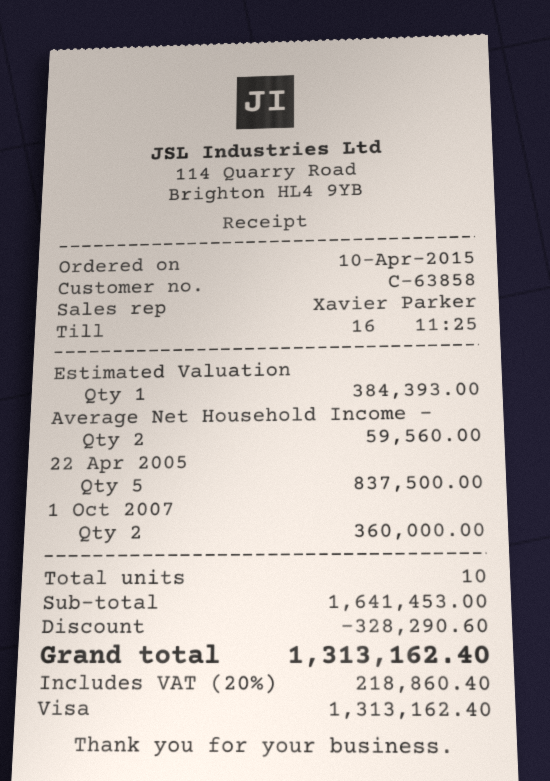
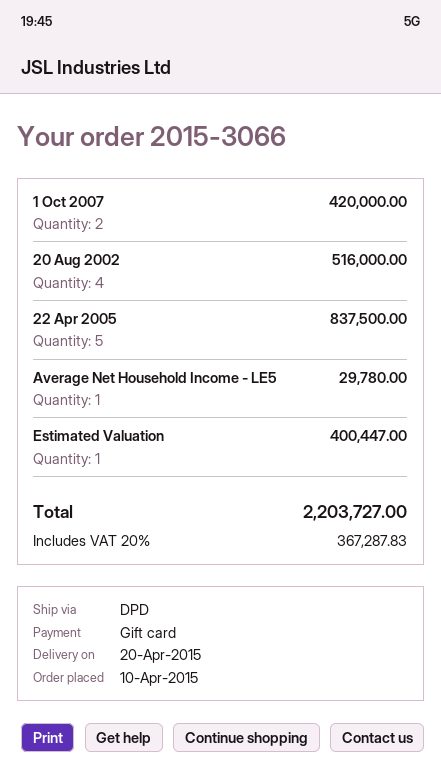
payment method: Visa -> gift card
Estimated Valuation: 1 for 384393.00 -> 1 for 400447.00
Average Net Household Income -: 2 for 59560.00 -> 1 for 29780.00
1 Oct 2007: 2 for 360000.00 -> 2 for 420000.00
20 Aug 2002: none -> 4 for 516000.00
discount: 328290.60 -> none
tax: 20% = 218860.40 -> 20% = 367287.83
total: 1313162.40 -> 2203727.00

